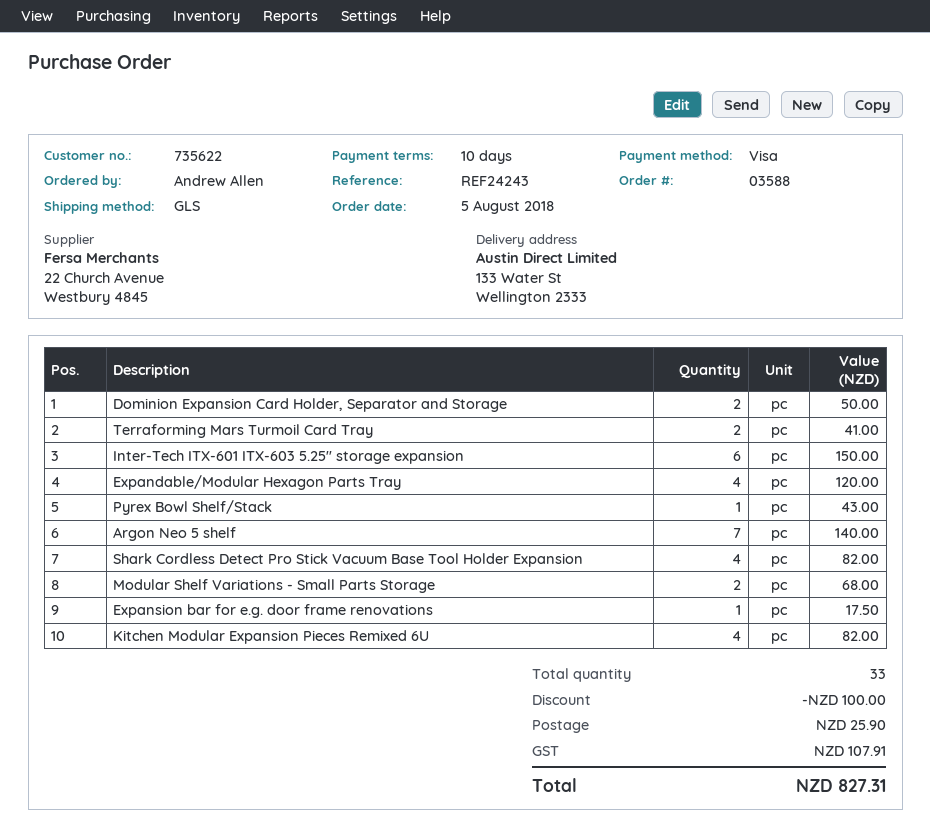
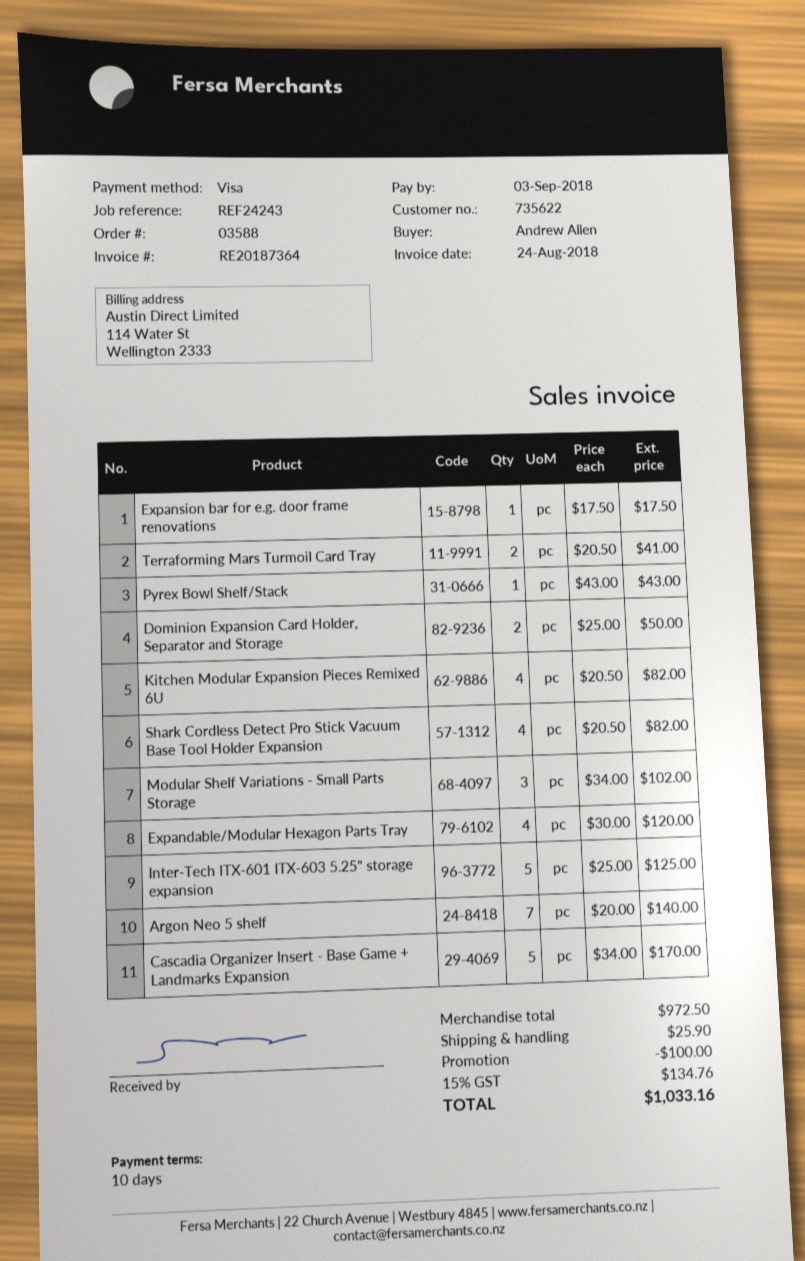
Inter-Tech ITX-601 ITX-603 5.25" storage expansion: 6 for 150.00 -> 5 for 125.00
Modular Shelf Variations - Small Parts Storage: 2 for 68.00 -> 3 for 102.00
Cascadia Organizer Insert - Base Game + Landmarks Expansion: none -> 5 for 170.00
tax: 107.91 -> 134.76
total: 827.31 -> 1033.16

